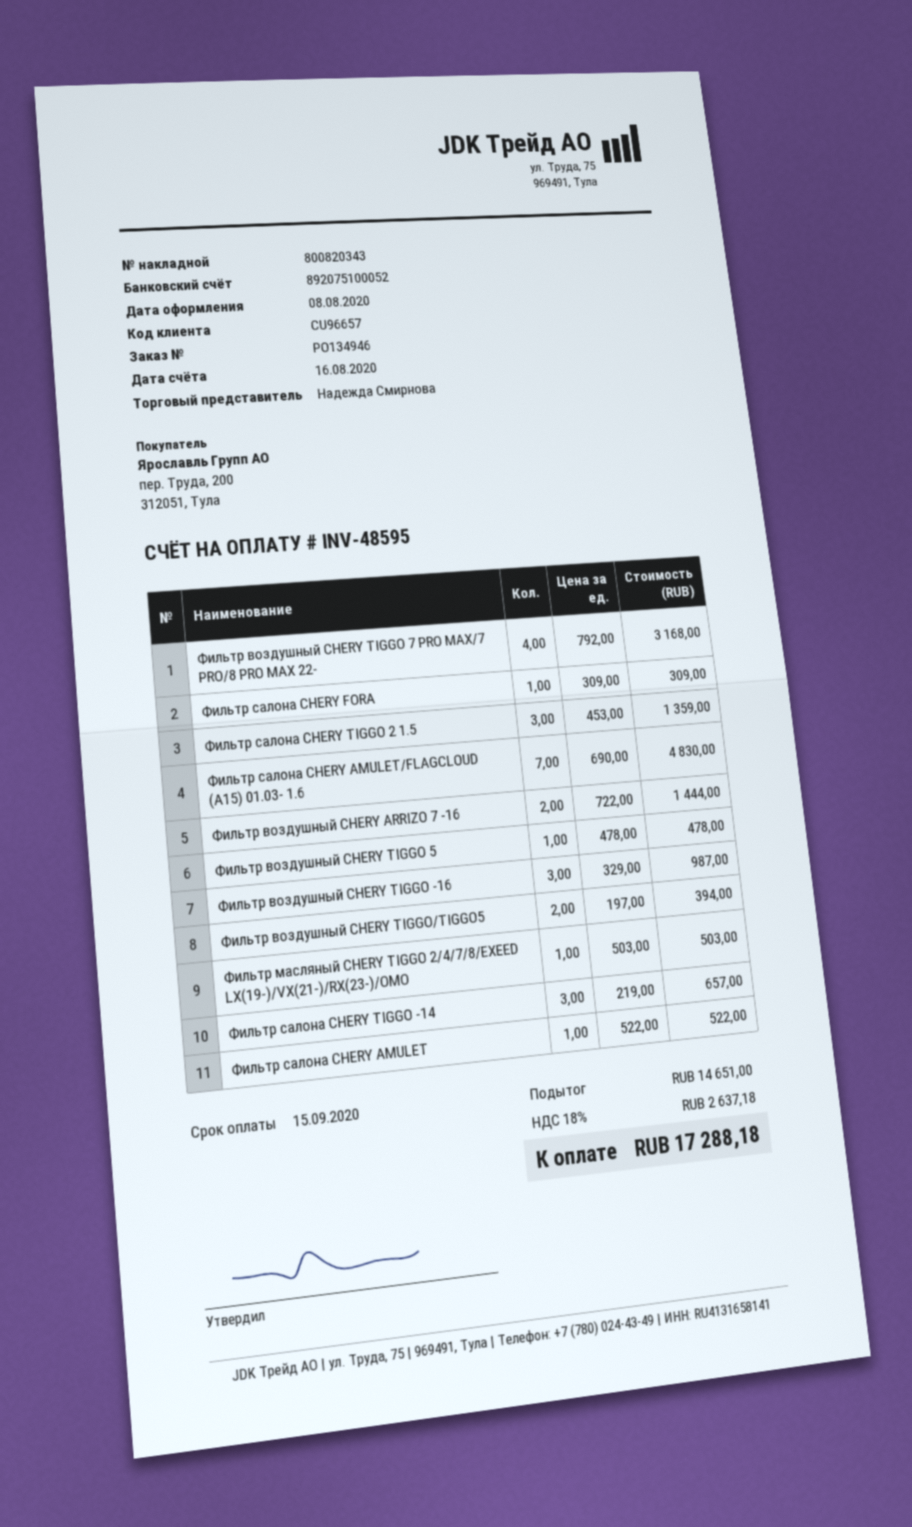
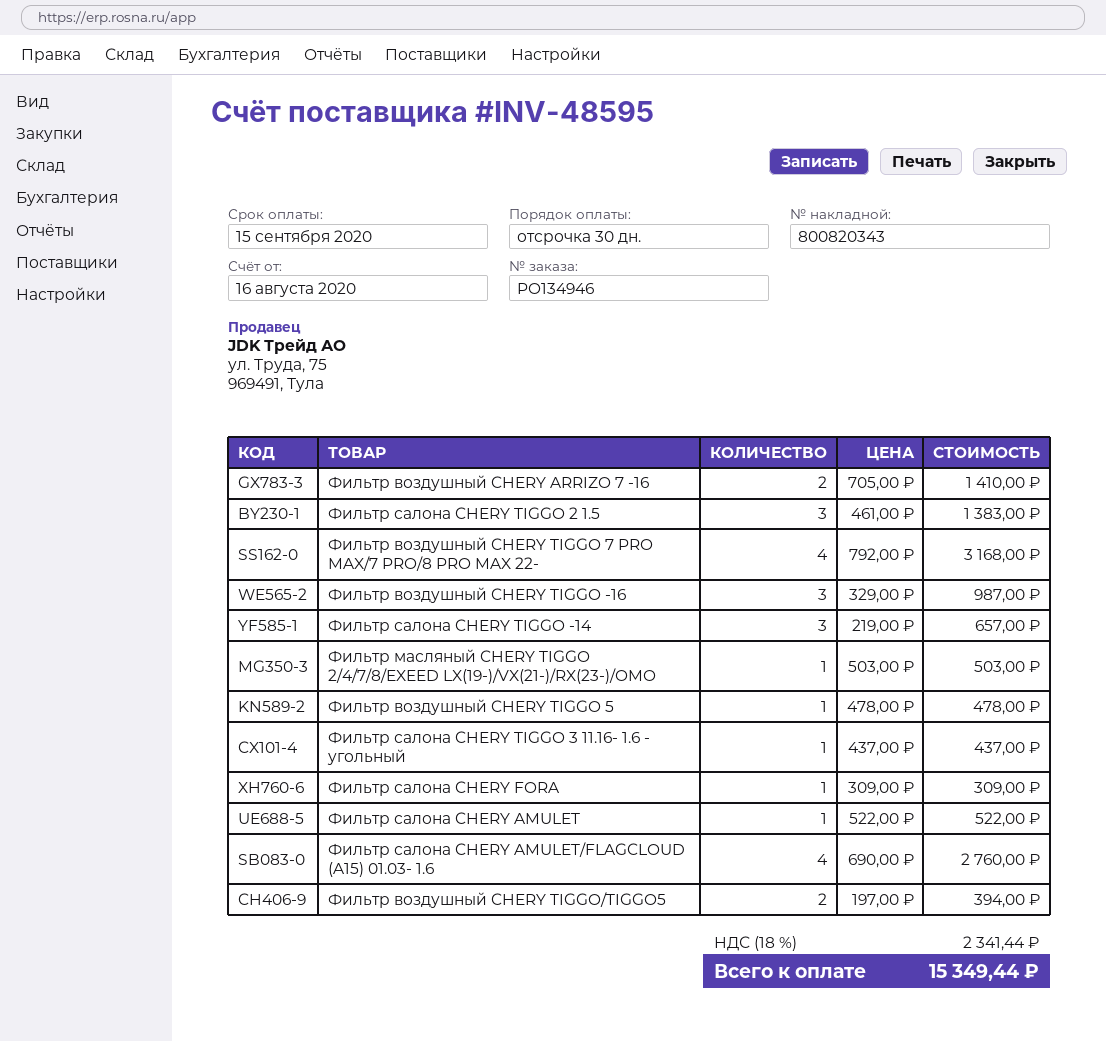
Фильтр салона CHERY TIGGO 2 1.5: 3 x 453.00 = 1359.00 -> 3 x 461.00 = 1383.00
Фильтр салона CHERY AMULET/FLAGCLOUD (A15) 01.03- 1.6: 7 x 690.00 = 4830.00 -> 4 x 690.00 = 2760.00
Фильтр воздушный CHERY ARRIZO 7 -16: 2 x 722.00 = 1444.00 -> 2 x 705.00 = 1410.00
Фильтр салона CHERY TIGGO 3 11.16- 1.6 - угольный: none -> 1 x 437.00 = 437.00
tax: 18% = 2637.18 -> 18% = 2341.44
total: 17288.18 -> 15349.44

